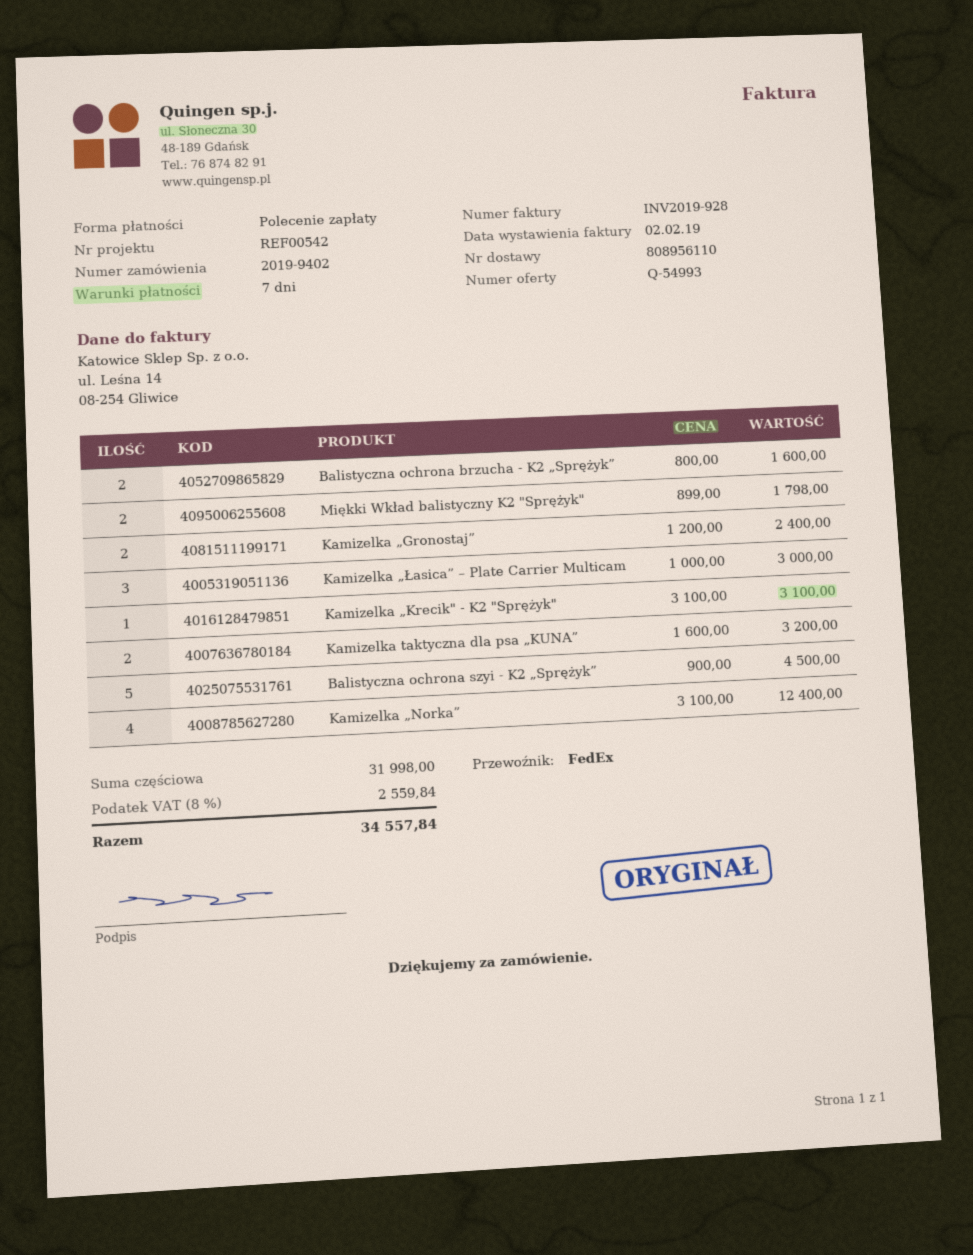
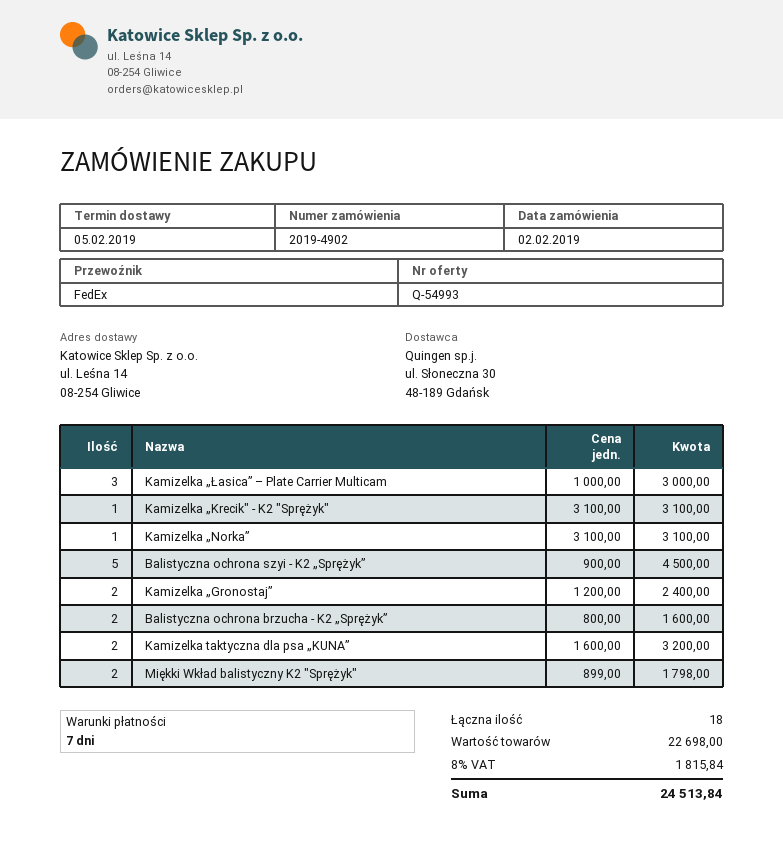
order number: 2019-9402 -> 2019-4902
Kamizelka „Norka”: 4 x 3100.00 = 12400.00 -> 1 x 3100.00 = 3100.00
subtotal: 31998.00 -> 22698.00
tax: 8% = 2559.84 -> 8% = 1815.84
total: 34557.84 -> 24513.84

